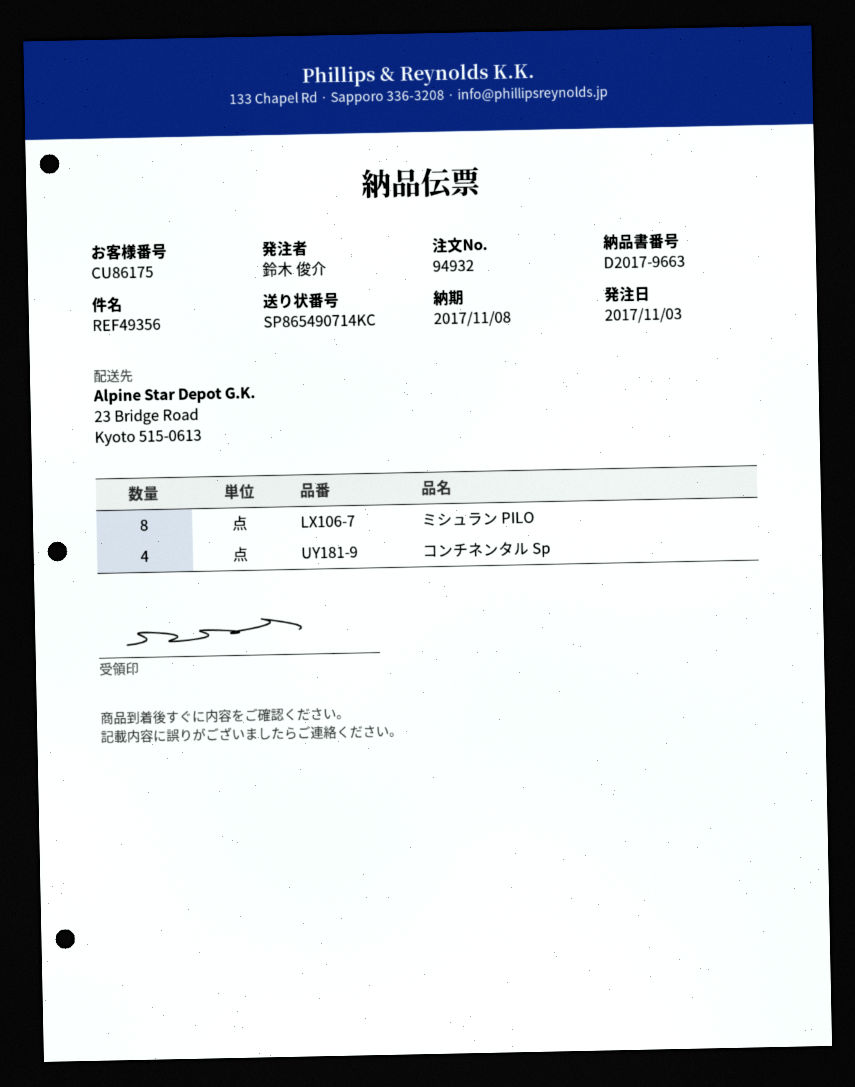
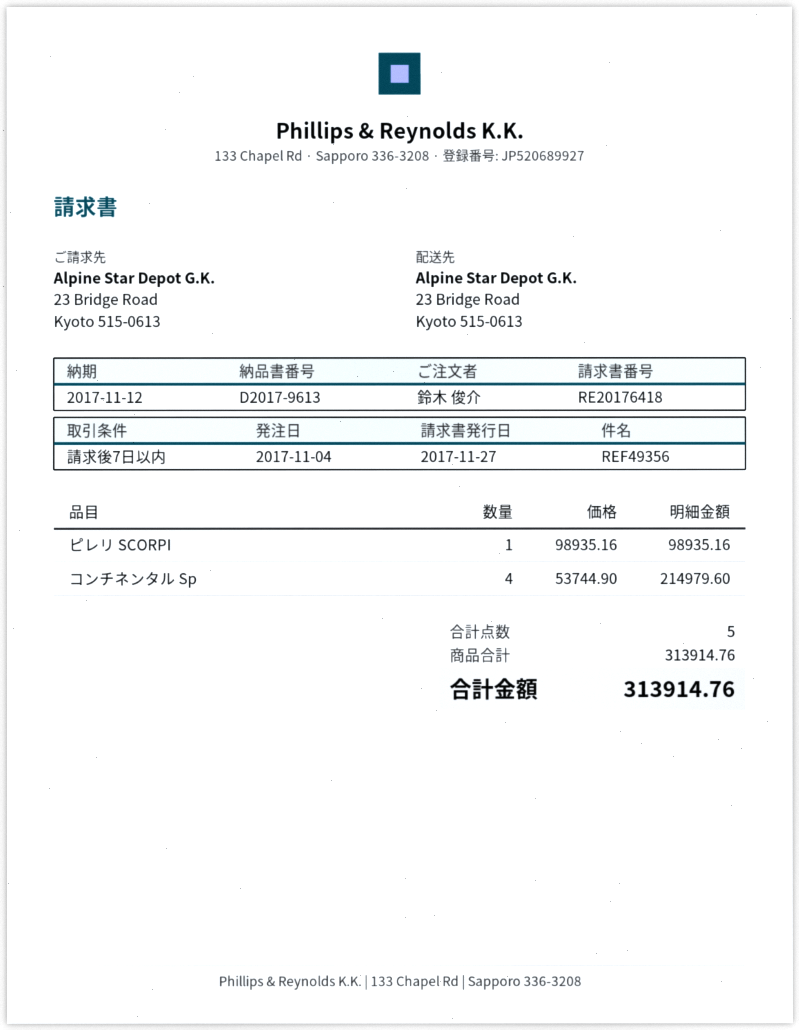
order date: 2017-11-03 -> 2017-11-04
delivery note number: D2017-9663 -> D2017-9613
delivery date: 2017-11-08 -> 2017-11-12
ミシュラン PILO: 8 -> none
ピレリ SCORPI: none -> 1

